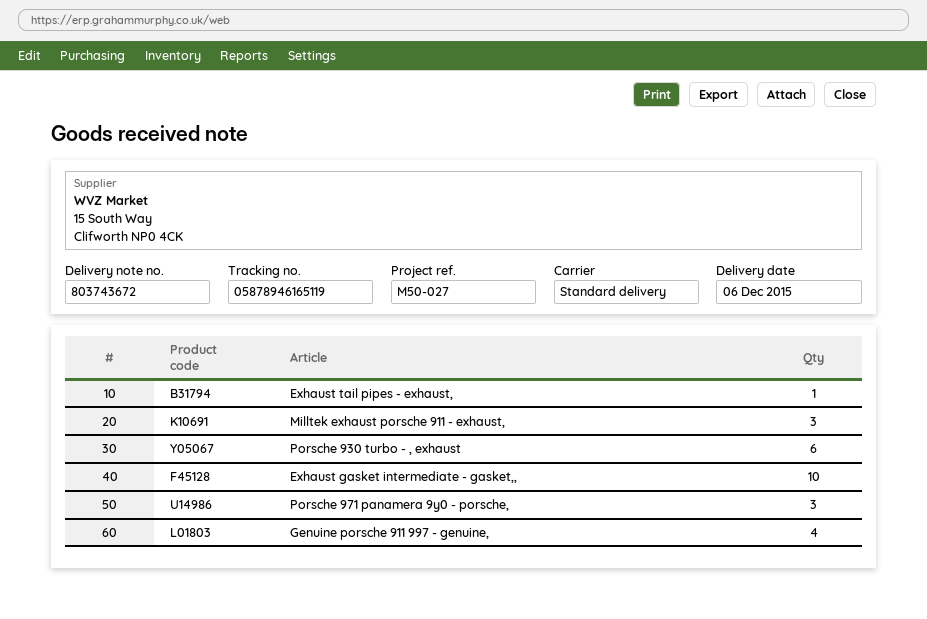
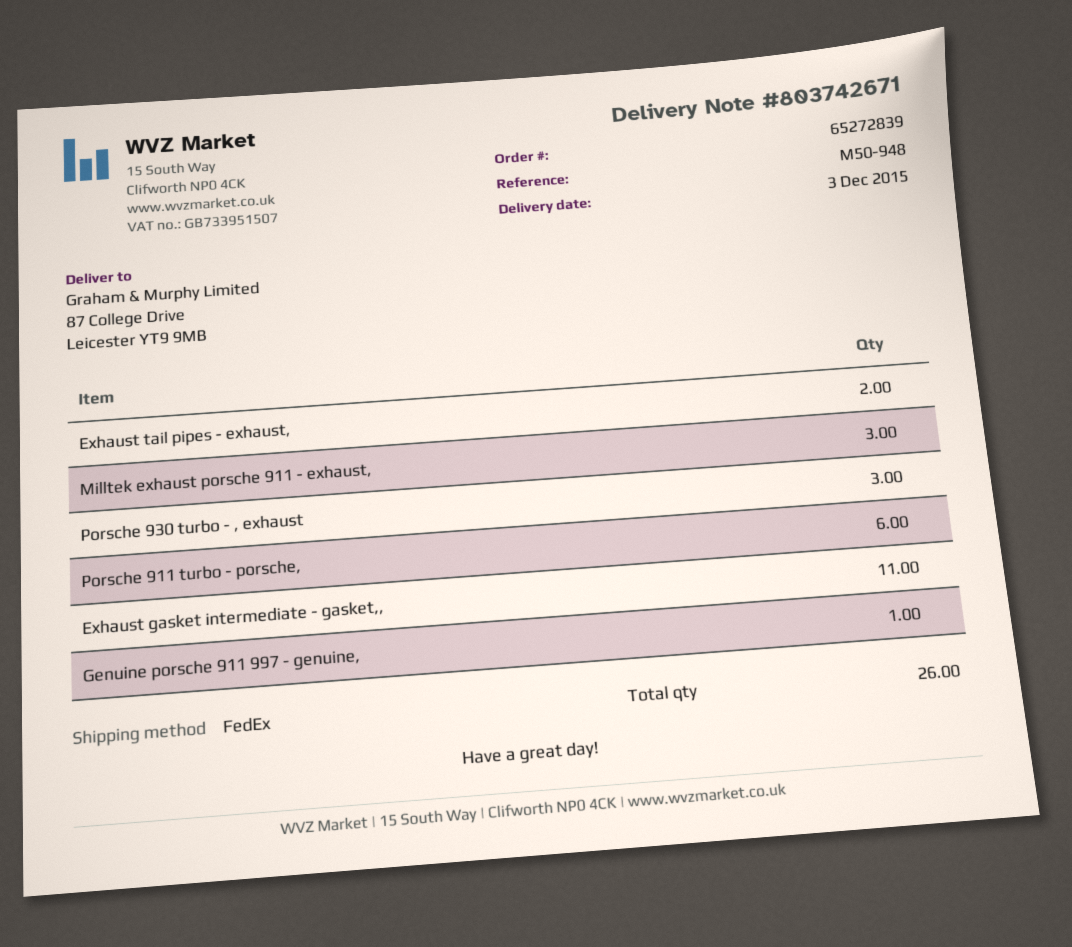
delivery note number: 803743672 -> 803742671
delivery date: 2015-12-06 -> 2015-12-03
reference: M50-027 -> M50-948
shipping method: standard -> FedEx
Exhaust tail pipes - exhaust,: 1 -> 2
Porsche 930 turbo - , exhaust: 6 -> 3
Exhaust gasket intermediate - gasket,,: 10 -> 11
Porsche 971 panamera 9y0 - porsche,: 3 -> none
Genuine porsche 911 997 - genuine,: 4 -> 1
Porsche 911 turbo - porsche,: none -> 6

